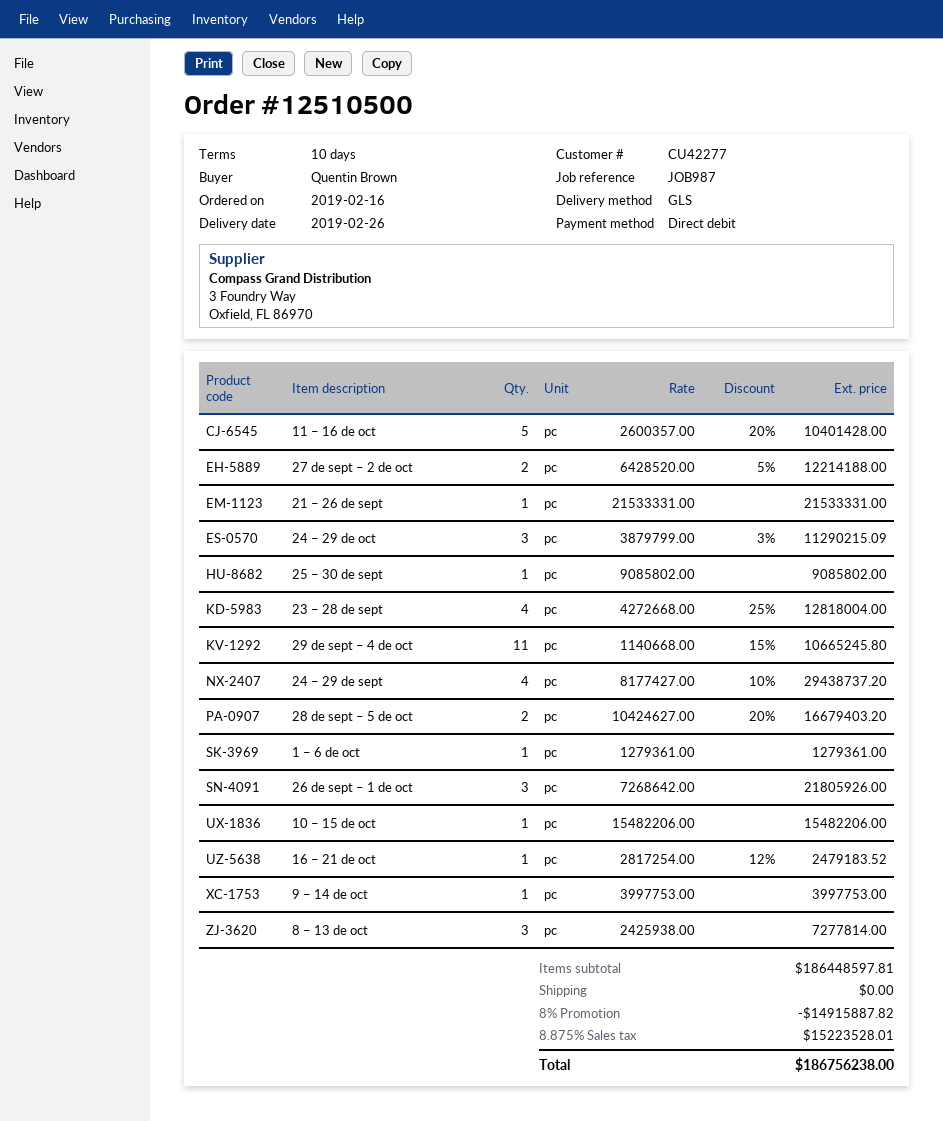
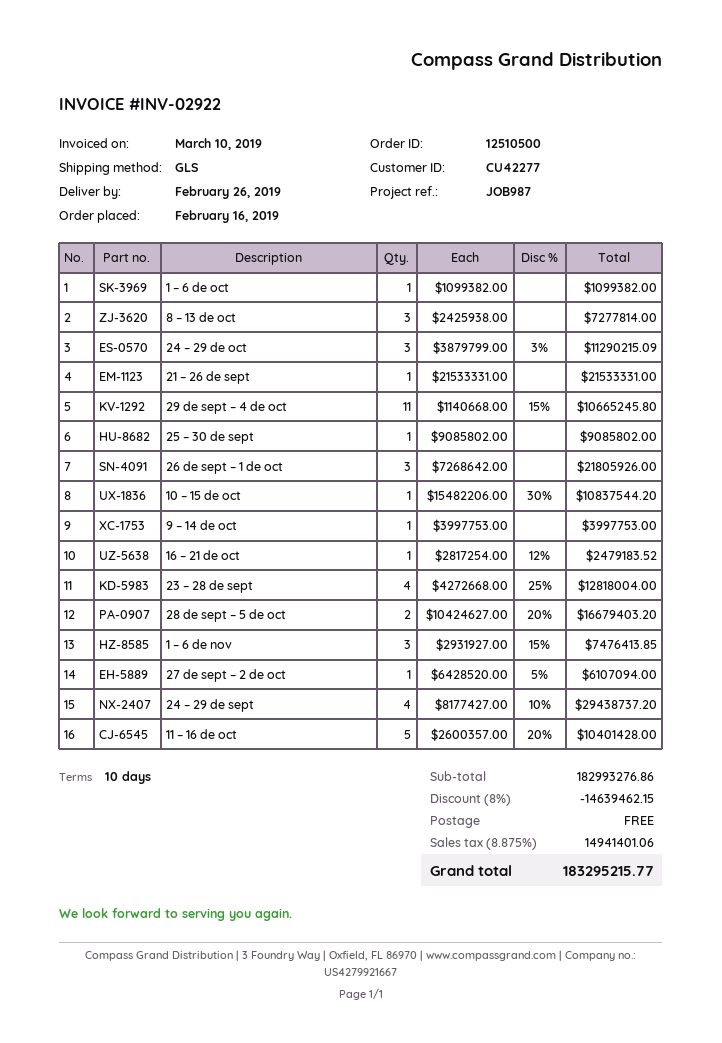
27 de sept – 2 de oct: 2 x 6428520.00 - 5% = 12214188.00 -> 1 x 6428520.00 - 5% = 6107094.00
1 – 6 de oct: 1 x 1279361.00 = 1279361.00 -> 1 x 1099382.00 = 1099382.00
10 – 15 de oct: 1 x 15482206.00 = 15482206.00 -> 1 x 15482206.00 - 30% = 10837544.20
1 – 6 de nov: none -> 3 x 2931927.00 - 15% = 7476413.85
subtotal: 186448597.81 -> 182993276.86
discount: 8% = 14915887.82 -> 8% = 14639462.15
tax: 8.875% = 15223528.01 -> 8.875% = 14941401.06
total: 186756238.00 -> 183295215.77

